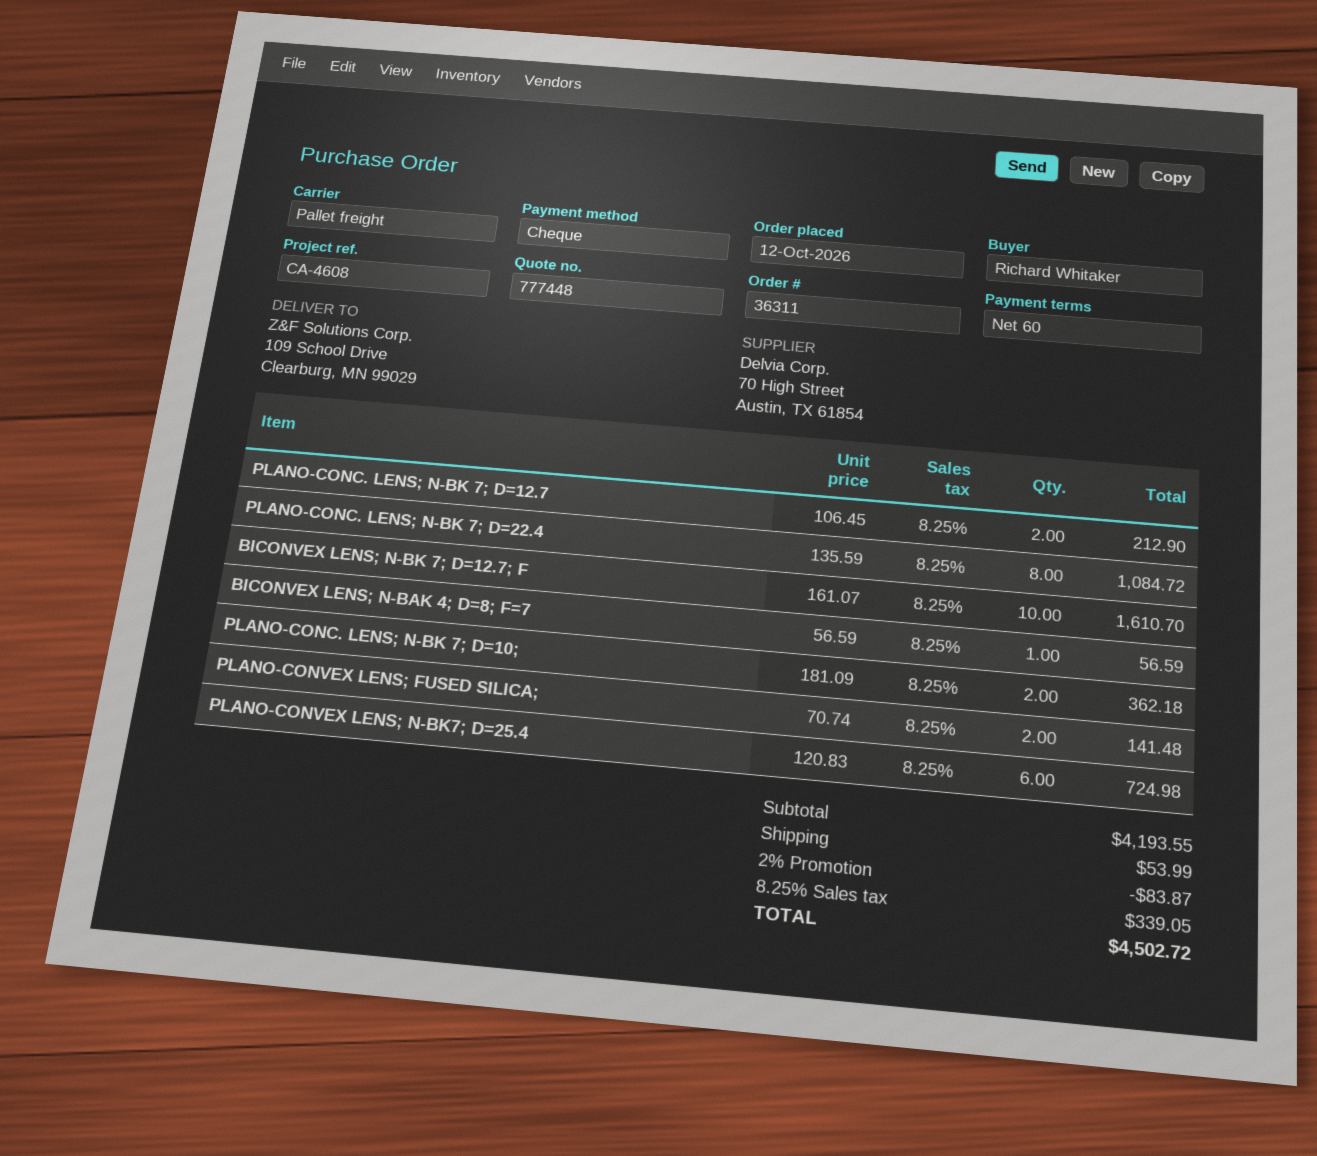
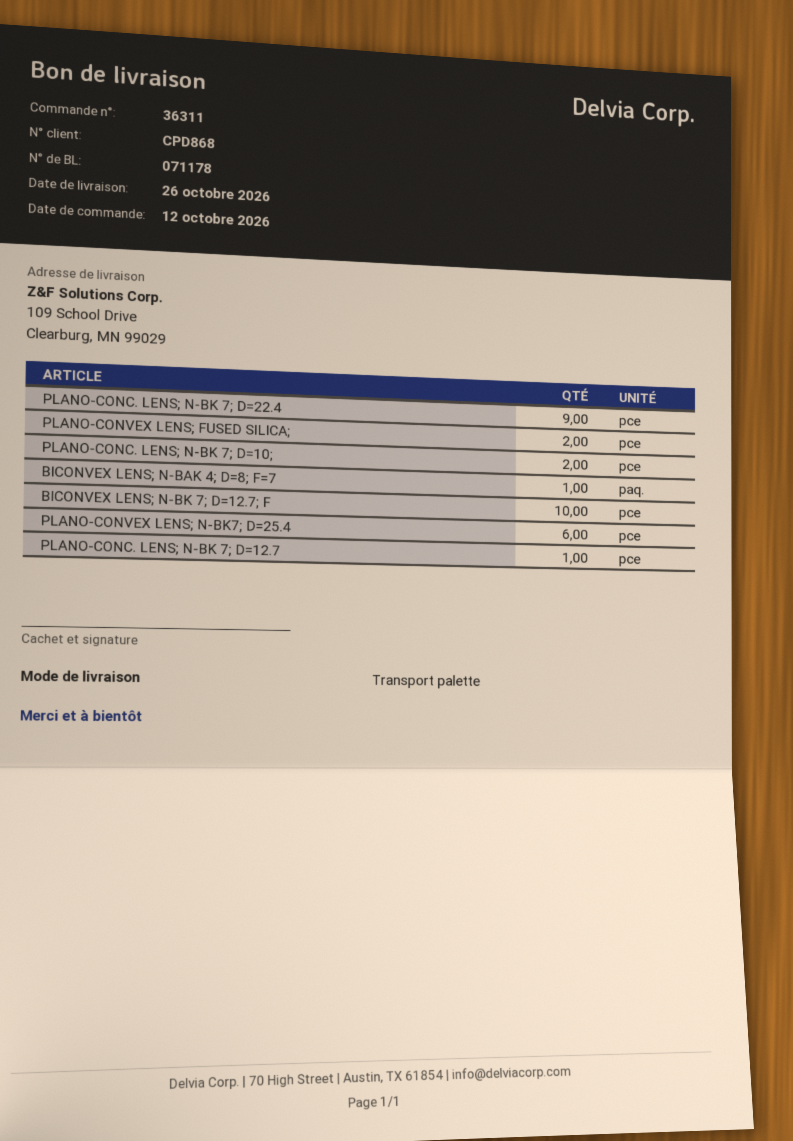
PLANO-CONC. LENS; N-BK 7; D=12.7: 2 -> 1
PLANO-CONC. LENS; N-BK 7; D=22.4: 8 -> 9

